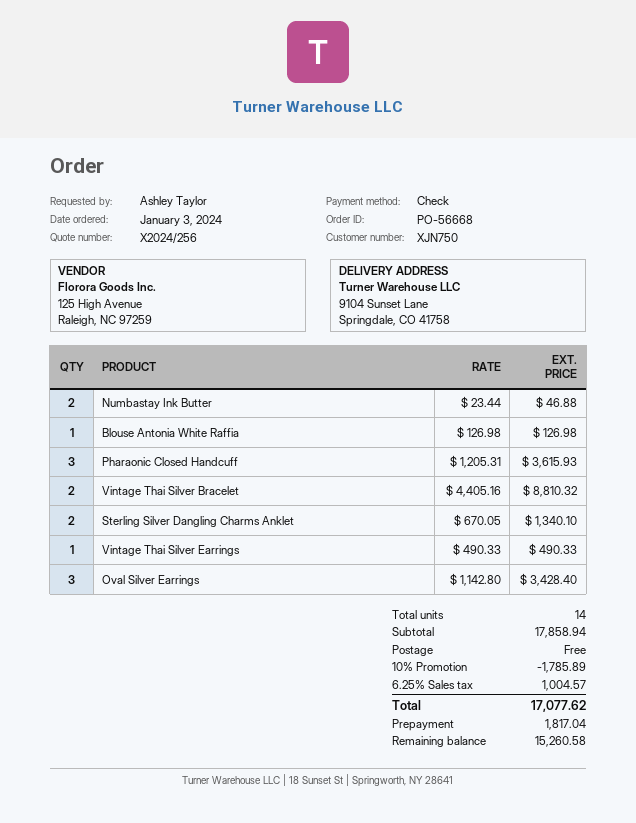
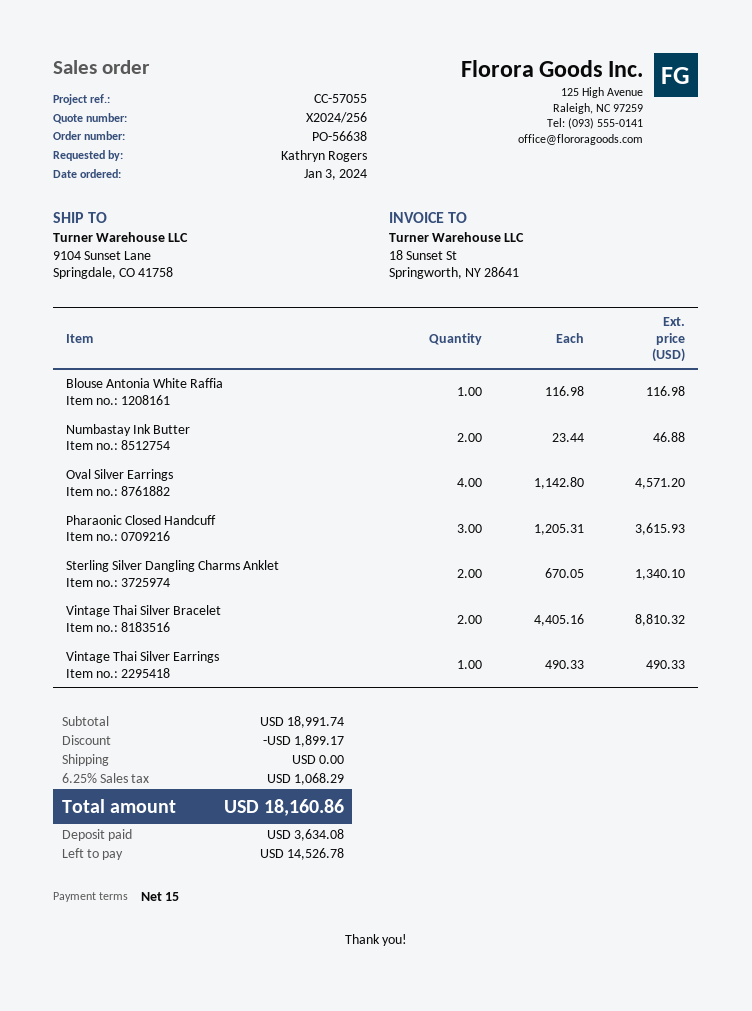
order number: PO-56668 -> PO-56638
ordered by: Ashley Taylor -> Kathryn Rogers
Blouse Antonia White Raffia: 1 x 126.98 = 126.98 -> 1 x 116.98 = 116.98
Oval Silver Earrings: 3 x 1142.80 = 3428.40 -> 4 x 1142.80 = 4571.20
subtotal: 17858.94 -> 18991.74
discount: 1785.89 -> 1899.17
tax: 6.25% = 1004.57 -> 6.25% = 1068.29
total: 17077.62 -> 18160.86
deposit: 1817.04 -> 3634.08
balance: 15260.58 -> 14526.78

